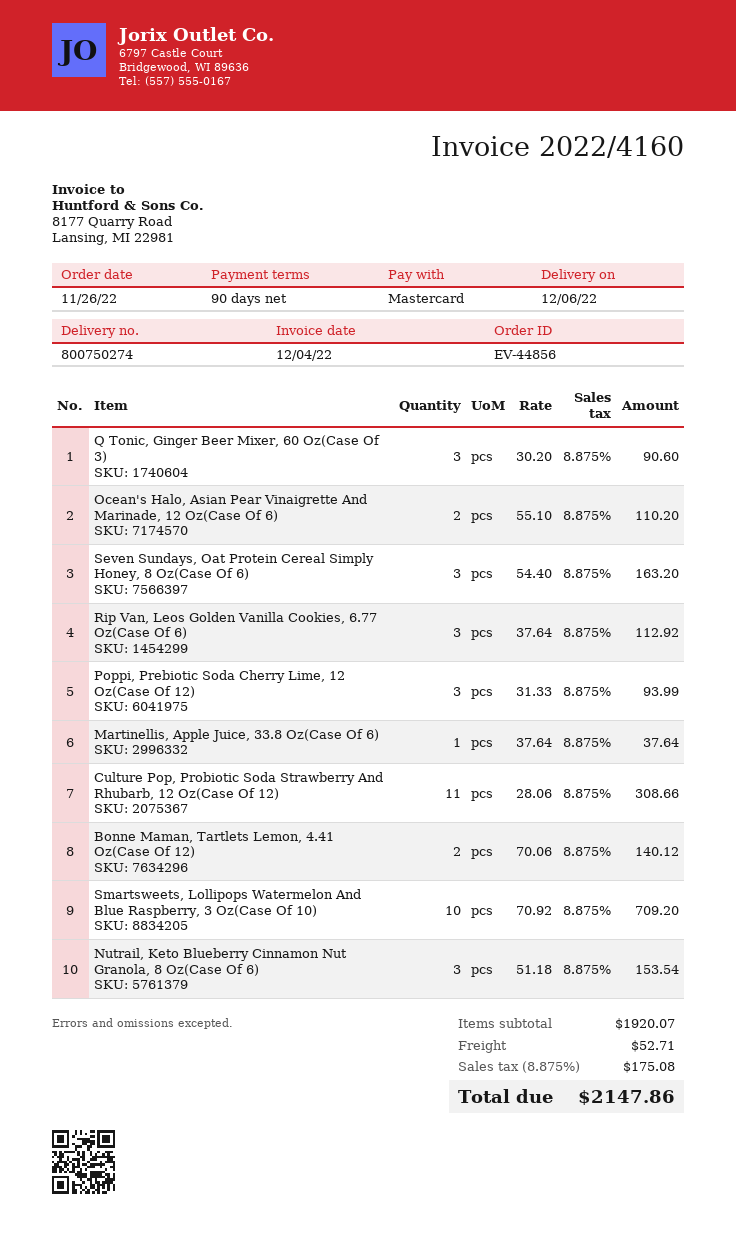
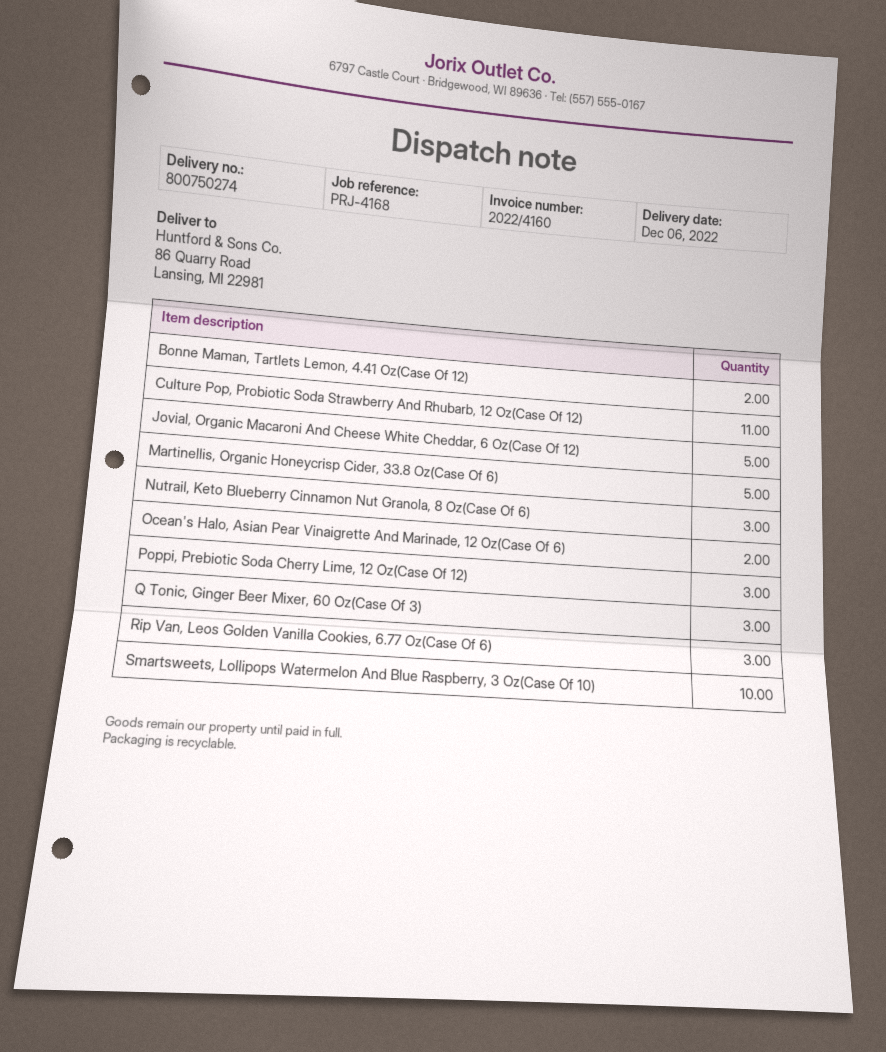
Seven Sundays, Oat Protein Cereal Simply Honey, 8 Oz(Case Of 6): 3 -> none
Martinellis, Apple Juice, 33.8 Oz(Case Of 6): 1 -> none
Jovial, Organic Macaroni And Cheese White Cheddar, 6 Oz(Case Of 12): none -> 5
Martinellis, Organic Honeycrisp Cider, 33.8 Oz(Case Of 6): none -> 5

